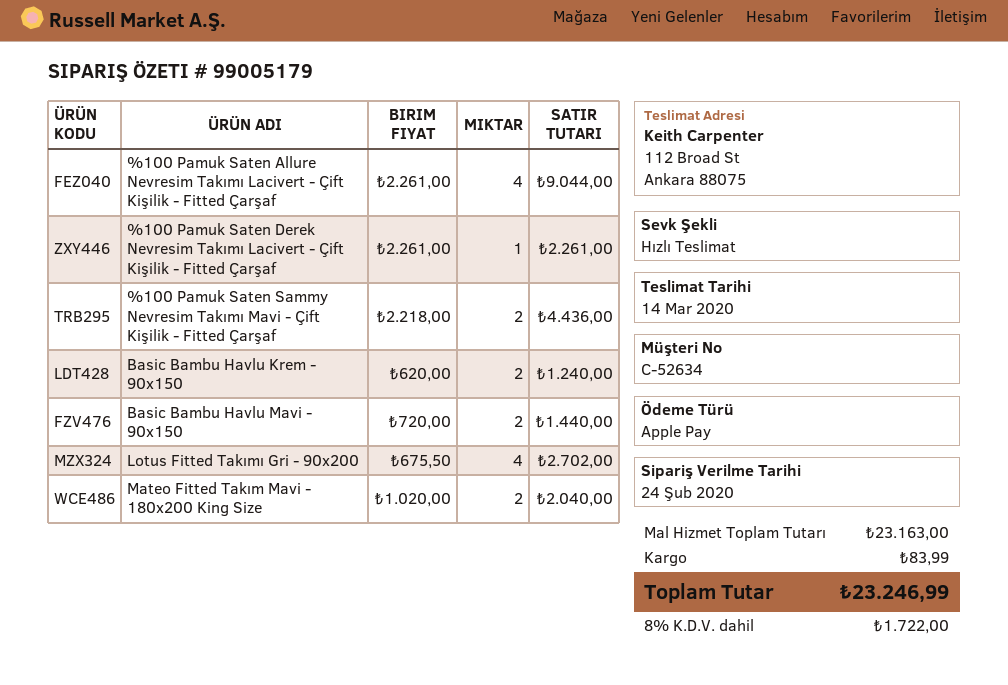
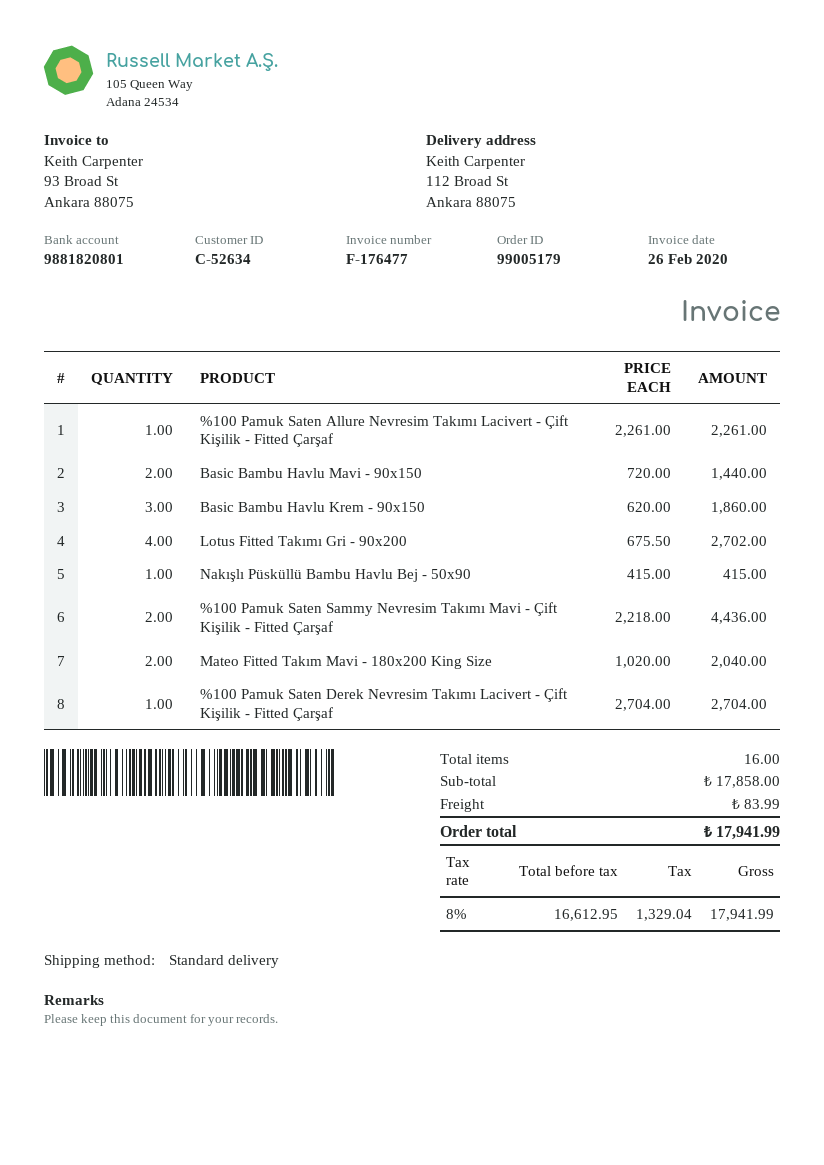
shipping method: express -> standard
%100 Pamuk Saten Allure Nevresim Takımı Lacivert - Çift Kişilik - Fitted Çarşaf: 4 x 2261.00 = 9044.00 -> 1 x 2261.00 = 2261.00
%100 Pamuk Saten Derek Nevresim Takımı Lacivert - Çift Kişilik - Fitted Çarşaf: 1 x 2261.00 = 2261.00 -> 1 x 2704.00 = 2704.00
Basic Bambu Havlu Krem - 90x150: 2 x 620.00 = 1240.00 -> 3 x 620.00 = 1860.00
Nakışlı Püsküllü Bambu Havlu Bej - 50x90: none -> 1 x 415.00 = 415.00
subtotal: 23163.00 -> 17858.00
tax: 8% = 1722.00 -> 8% = 1329.04
total: 23246.99 -> 17941.99

